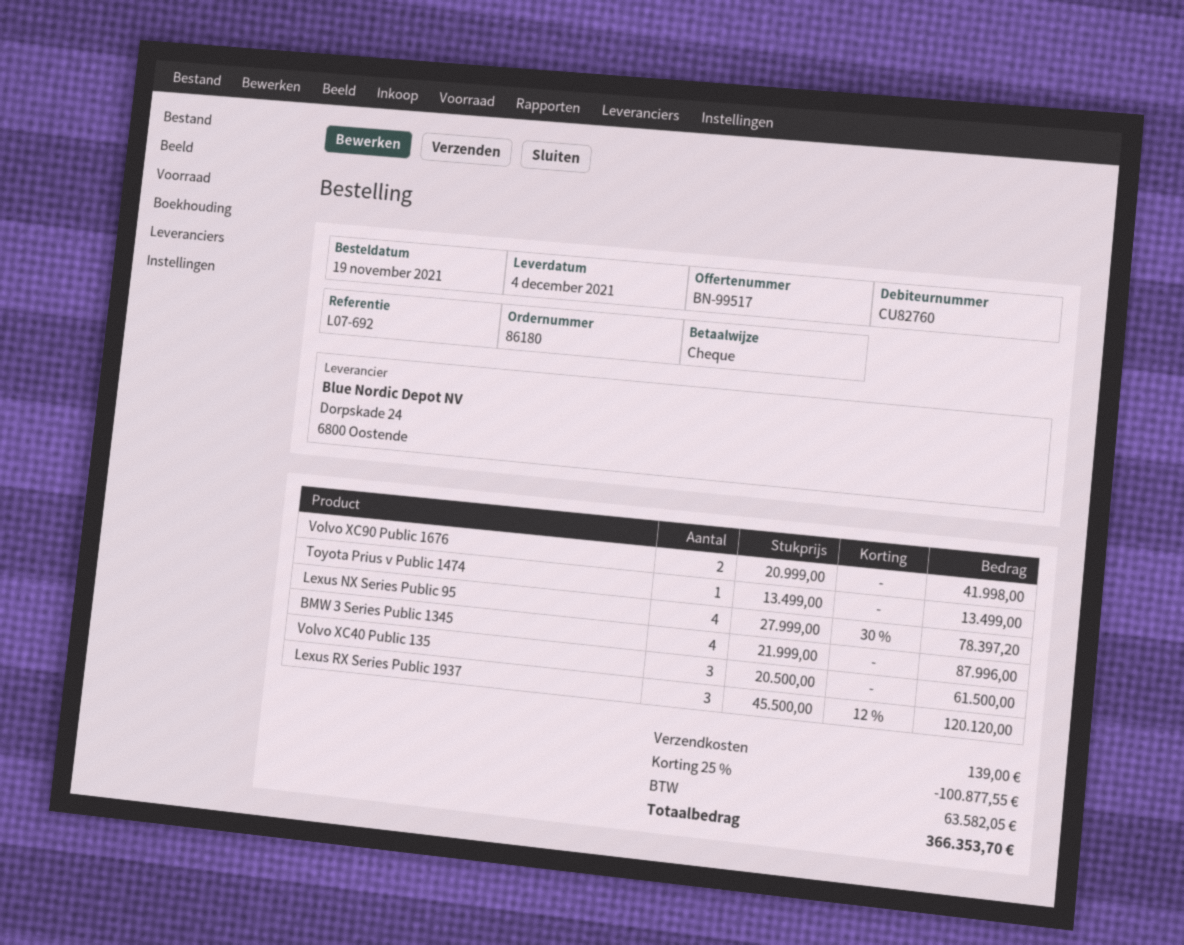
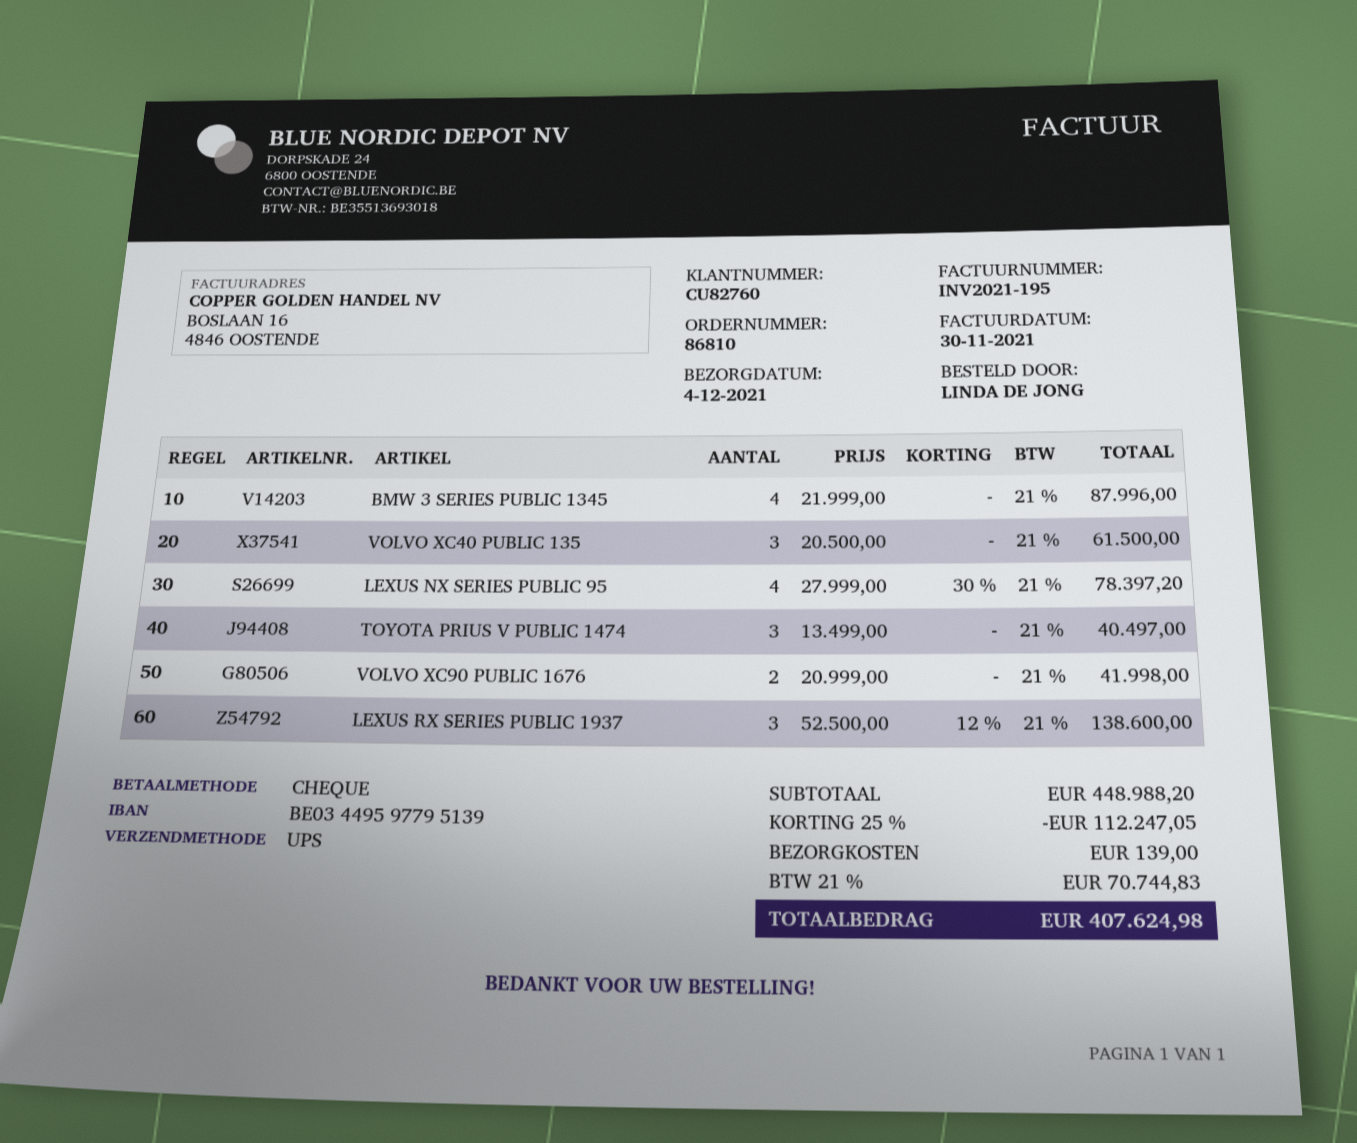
order number: 86180 -> 86810
Toyota Prius v Public 1474: 1 x 13499.00 = 13499.00 -> 3 x 13499.00 = 40497.00
Lexus RX Series Public 1937: 3 x 45500.00 - 12% = 120120.00 -> 3 x 52500.00 - 12% = 138600.00
discount: 25% = 100877.55 -> 25% = 112247.05
tax: 63582.05 -> 70744.83
total: 366353.70 -> 407624.98

